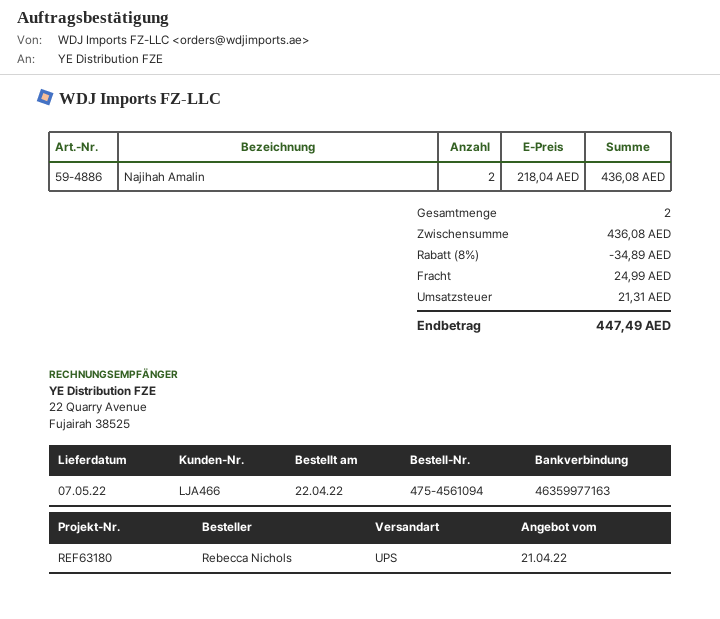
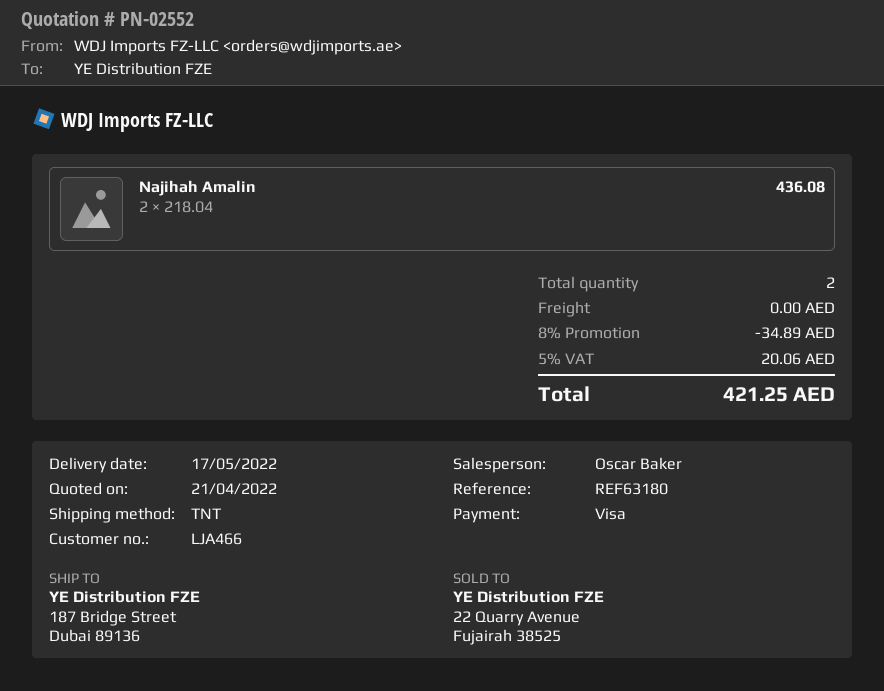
delivery date: 2022-05-07 -> 2022-05-17
shipping method: UPS -> TNT
shipping: 24.99 -> 0.00
tax: 21.31 -> 20.06
total: 447.49 -> 421.25

